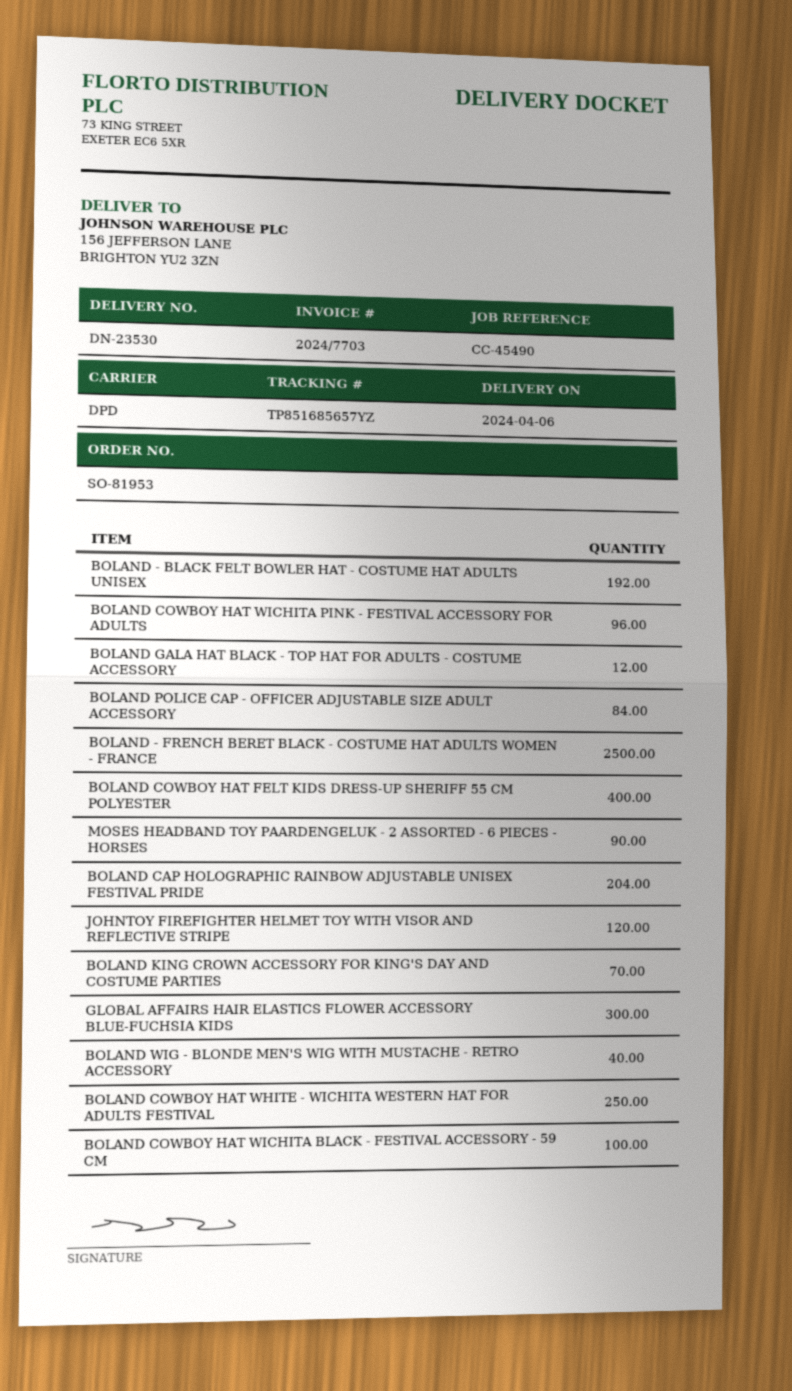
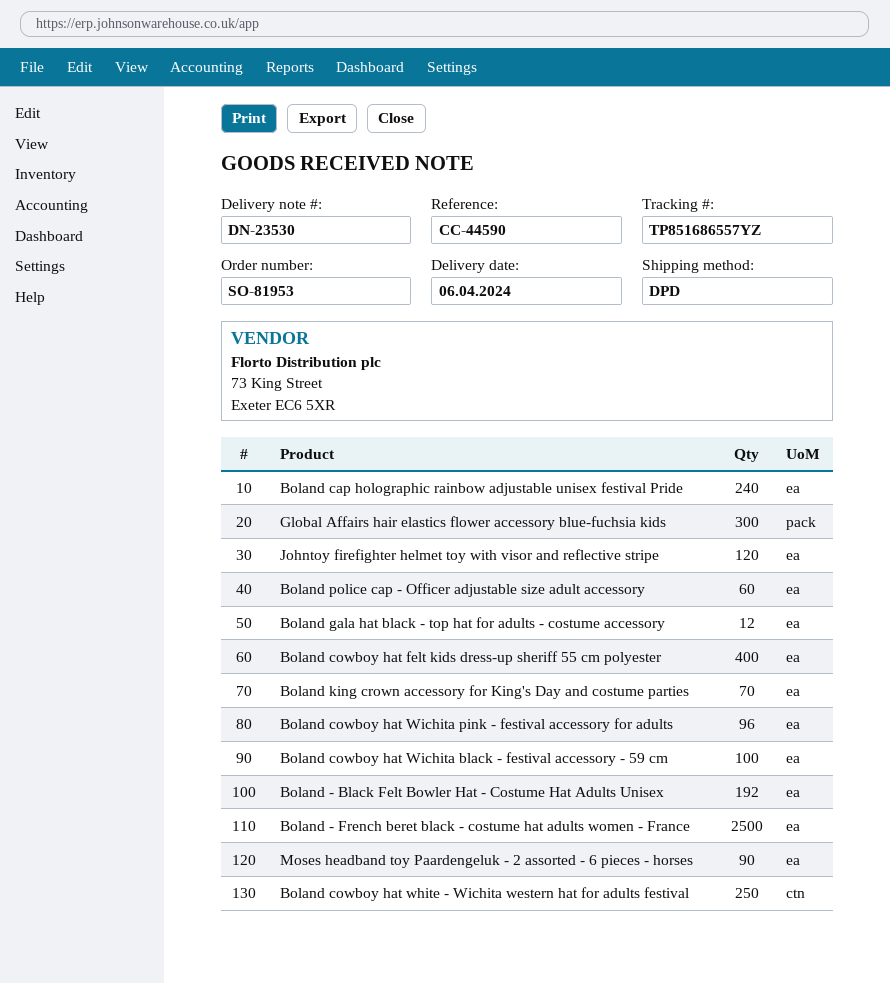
reference: CC-45490 -> CC-44590
tracking number: TP851685657YZ -> TP851686557YZ
BOLAND POLICE CAP - OFFICER ADJUSTABLE SIZE ADULT ACCESSORY: 84 -> 60
BOLAND CAP HOLOGRAPHIC RAINBOW ADJUSTABLE UNISEX FESTIVAL PRIDE: 204 -> 240
BOLAND WIG - BLONDE MEN'S WIG WITH MUSTACHE - RETRO ACCESSORY: 40 -> none

